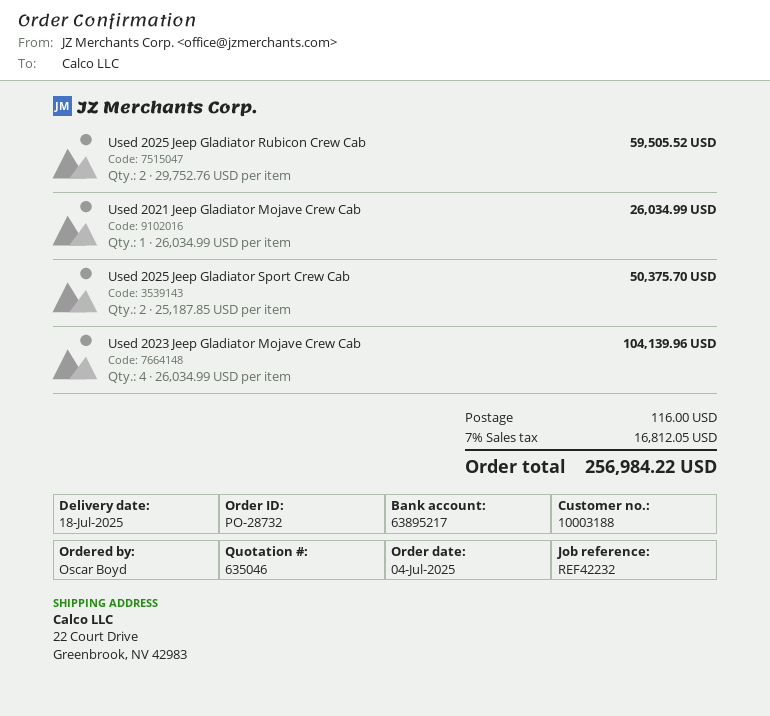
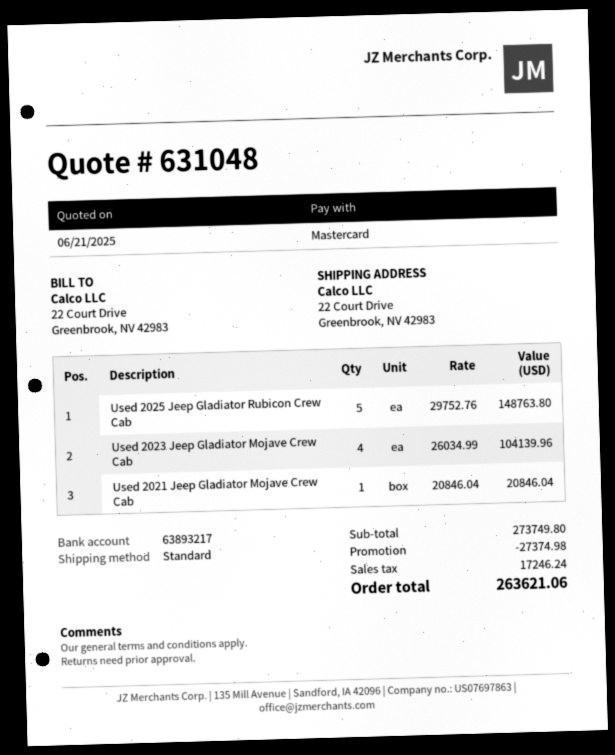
quote number: 635046 -> 631048
bank account: 63895217 -> 63893217
Used 2025 Jeep Gladiator Rubicon Crew Cab: 2 x 29752.76 = 59505.52 -> 5 x 29752.76 = 148763.80
Used 2021 Jeep Gladiator Mojave Crew Cab: 1 x 26034.99 = 26034.99 -> 1 x 20846.04 = 20846.04
Used 2025 Jeep Gladiator Sport Crew Cab: 2 x 25187.85 = 50375.70 -> none
discount: none -> 27374.98
shipping: 116.00 -> none
tax: 16812.05 -> 17246.24
total: 256984.22 -> 263621.06

